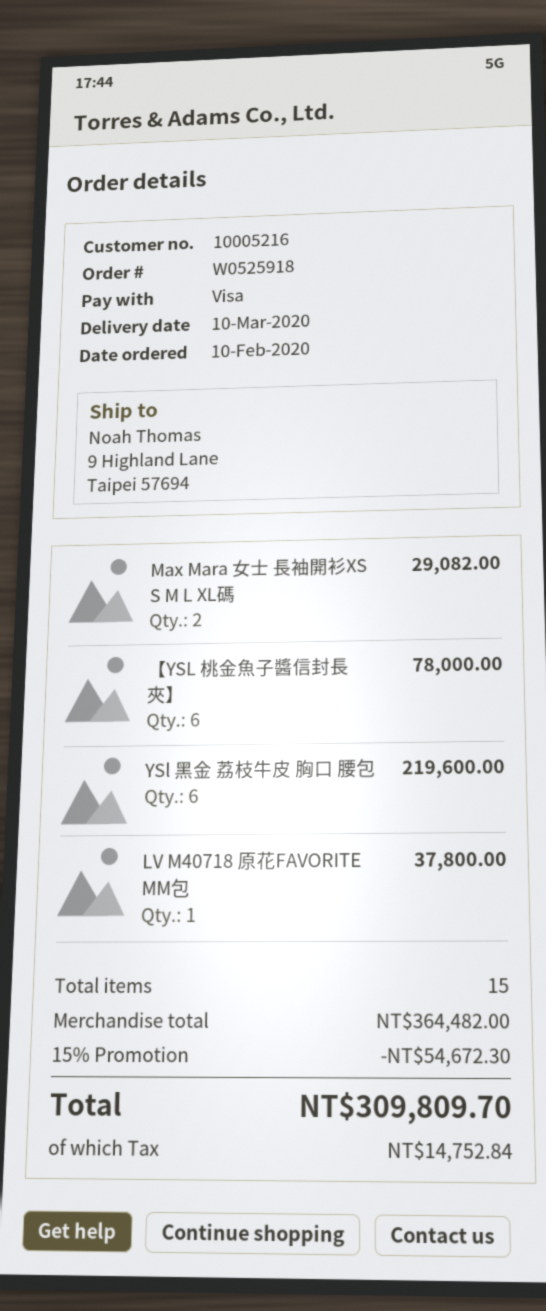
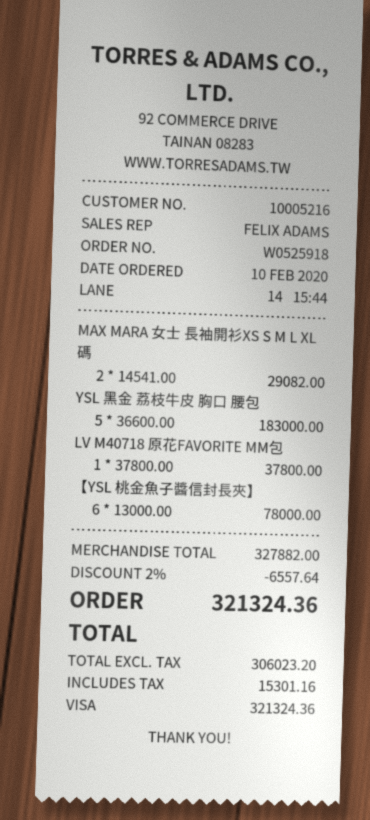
YSl 黑金 荔枝牛皮 胸口 腰包: 6 for 219600.00 -> 5 for 183000.00
subtotal: 364482.00 -> 327882.00
discount: 15% = 54672.30 -> 2% = 6557.64
tax: 14752.84 -> 15301.16
total: 309809.70 -> 321324.36

